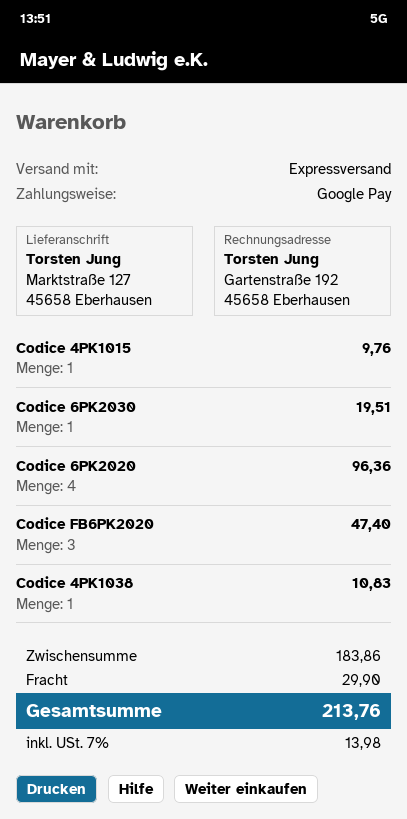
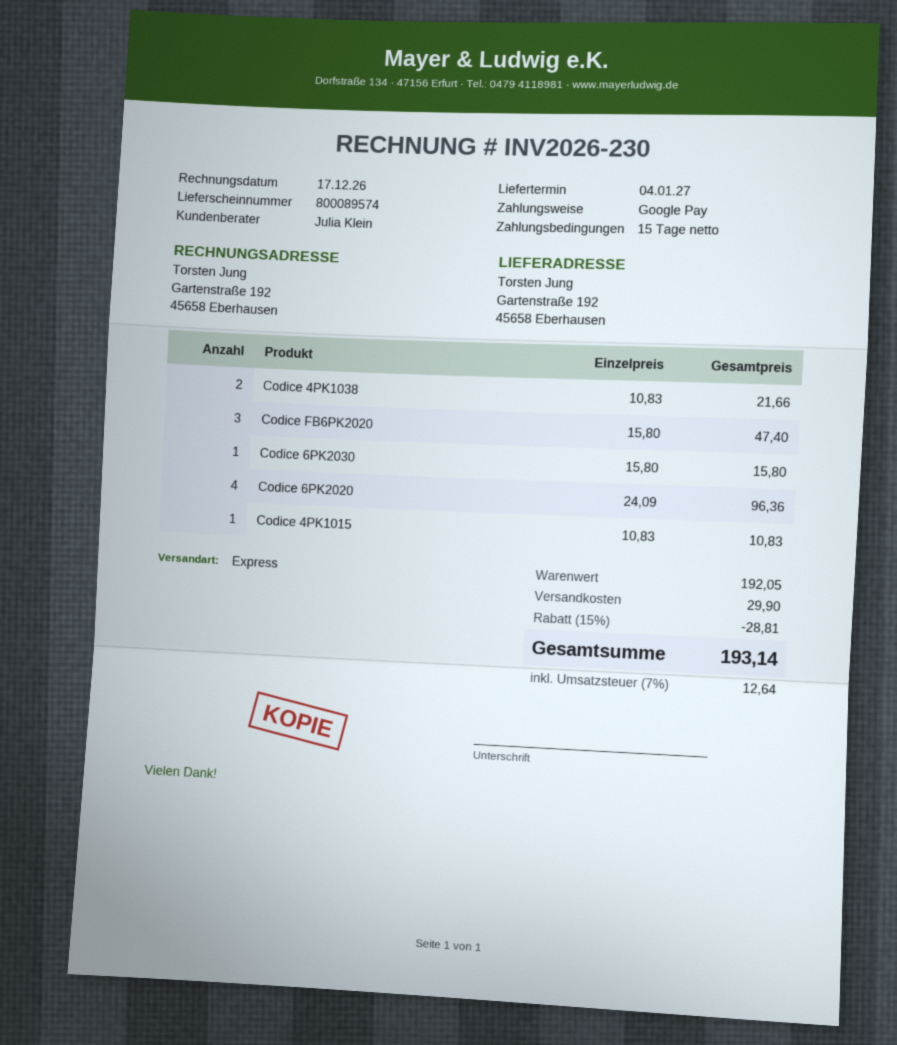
ship to: Marktstraße 127, 45658 Eberhausen -> Gartenstraße 192, 45658 Eberhausen
Codice 4PK1015: 1 for 9.76 -> 1 for 10.83
Codice 6PK2030: 1 for 19.51 -> 1 for 15.80
Codice 4PK1038: 1 for 10.83 -> 2 for 21.66
subtotal: 183.86 -> 192.05
discount: none -> 15% = 28.81
tax: 7% = 13.98 -> 7% = 12.64
total: 213.76 -> 193.14

